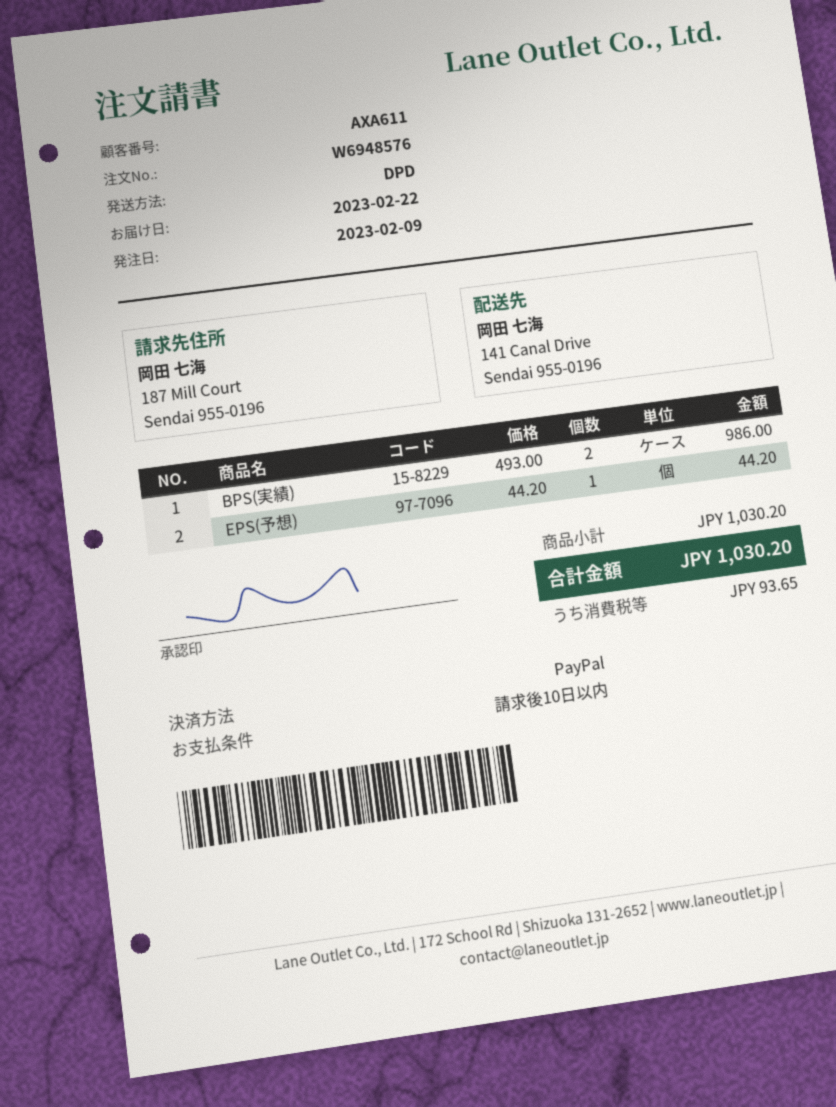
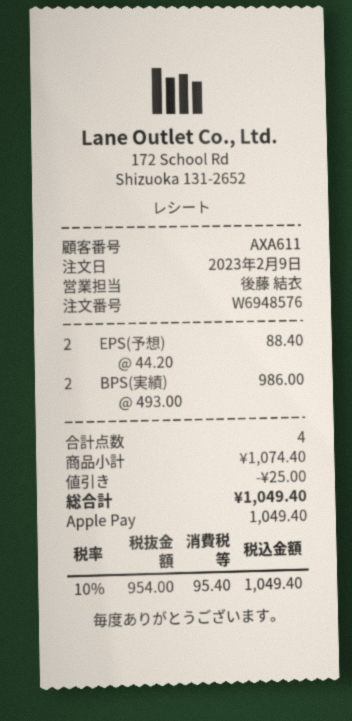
payment method: PayPal -> Apple Pay
EPS(予想): 1 x 44.20 = 44.20 -> 2 x 44.20 = 88.40
subtotal: 1030.20 -> 1074.40
discount: none -> 25.00
tax: 93.65 -> 95.40
total: 1030.20 -> 1049.40

